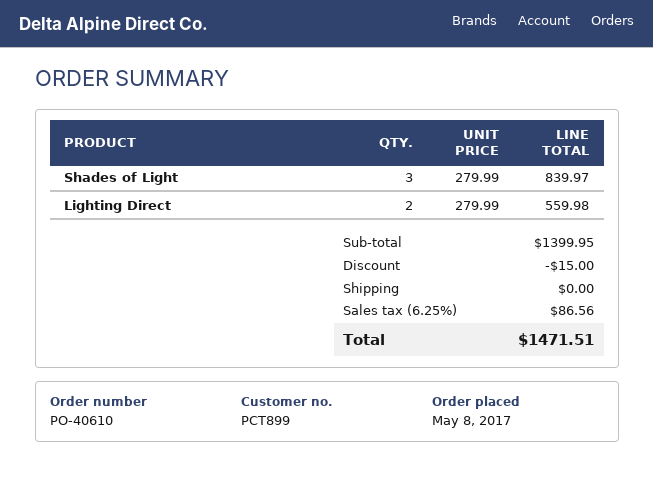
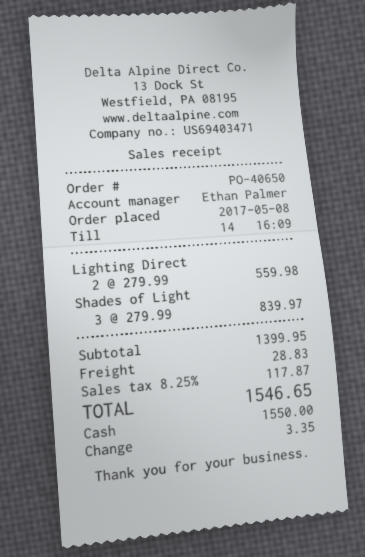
order number: PO-40610 -> PO-40650
discount: 15.00 -> none
shipping: 0.00 -> 28.83
tax: 6.25% = 86.56 -> 8.25% = 117.87
total: 1471.51 -> 1546.65

